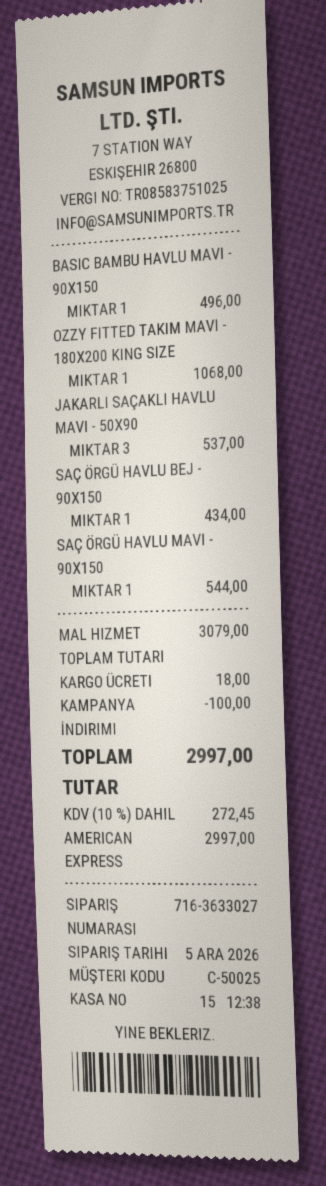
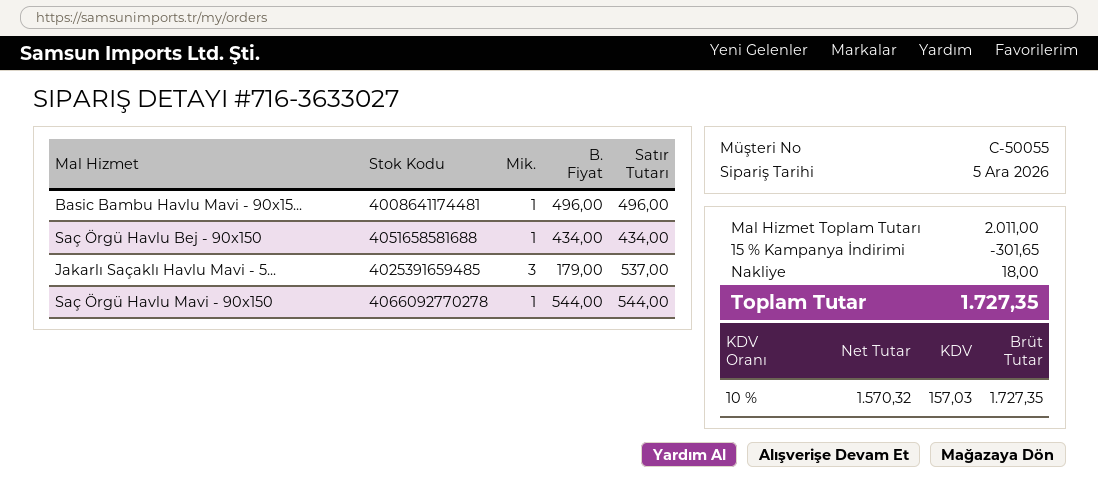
customer number: C-50025 -> C-50055
OZZY FITTED TAKIM MAVI - 180X200 KING SIZE: 1 for 1068.00 -> none
subtotal: 3079.00 -> 2011.00
discount: 100.00 -> 301.65
tax: 10% = 272.45 -> 10% = 157.03
total: 2997.00 -> 1727.35

